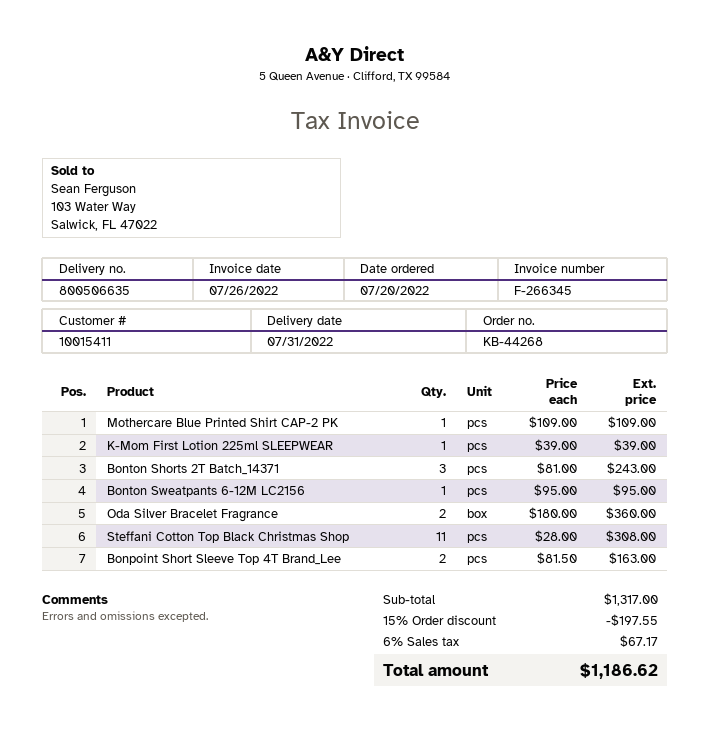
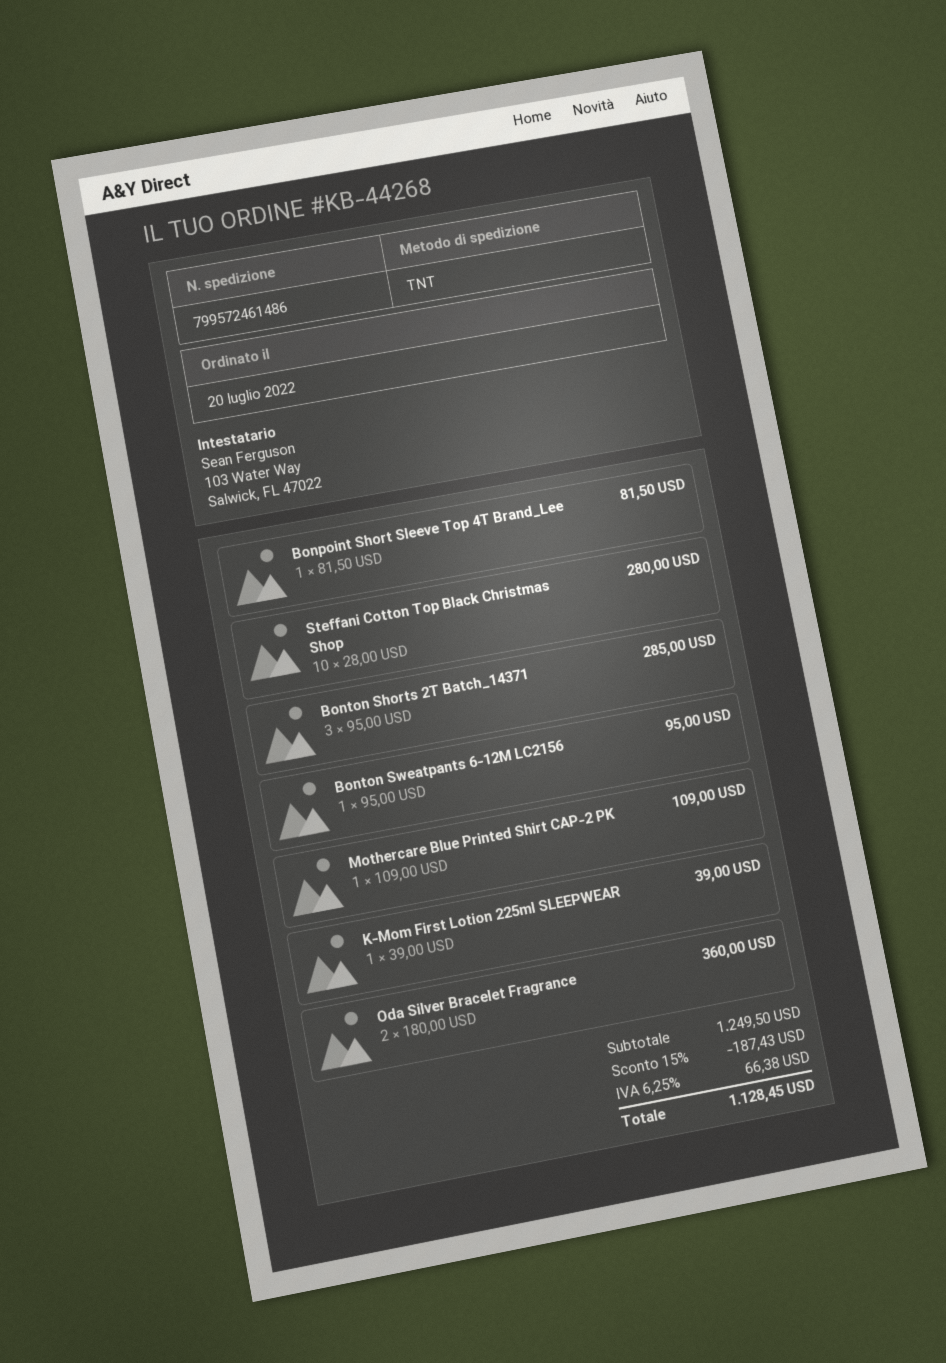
Bonton Shorts 2T Batch_14371: 3 x 81.00 = 243.00 -> 3 x 95.00 = 285.00
Steffani Cotton Top Black Christmas Shop: 11 x 28.00 = 308.00 -> 10 x 28.00 = 280.00
Bonpoint Short Sleeve Top 4T Brand_Lee: 2 x 81.50 = 163.00 -> 1 x 81.50 = 81.50
subtotal: 1317.00 -> 1249.50
discount: 15% = 197.55 -> 15% = 187.43
tax: 6% = 67.17 -> 6.25% = 66.38
total: 1186.62 -> 1128.45

